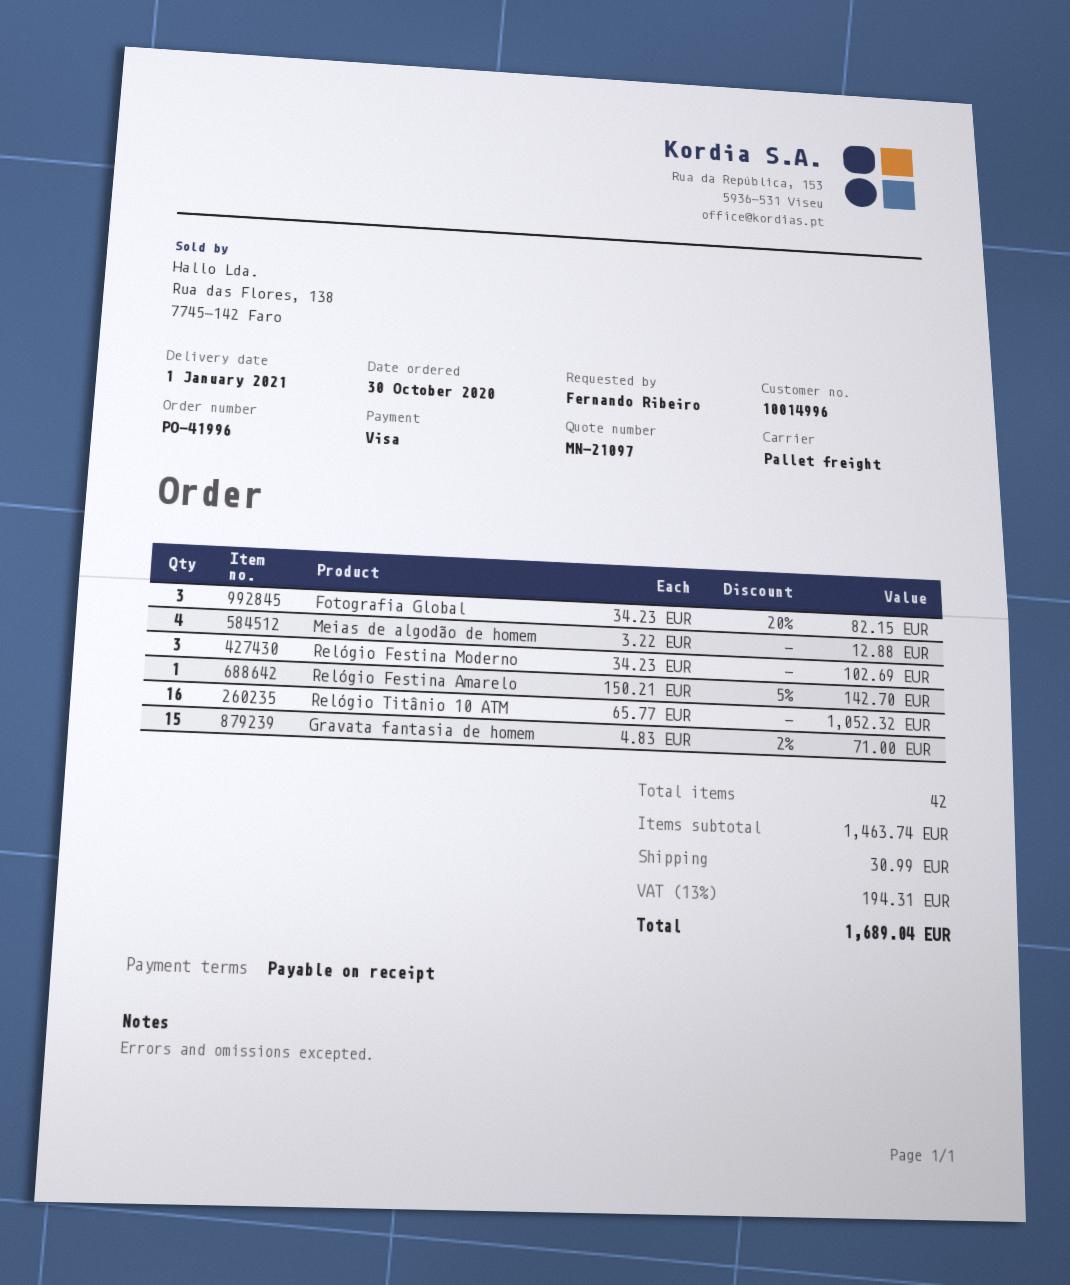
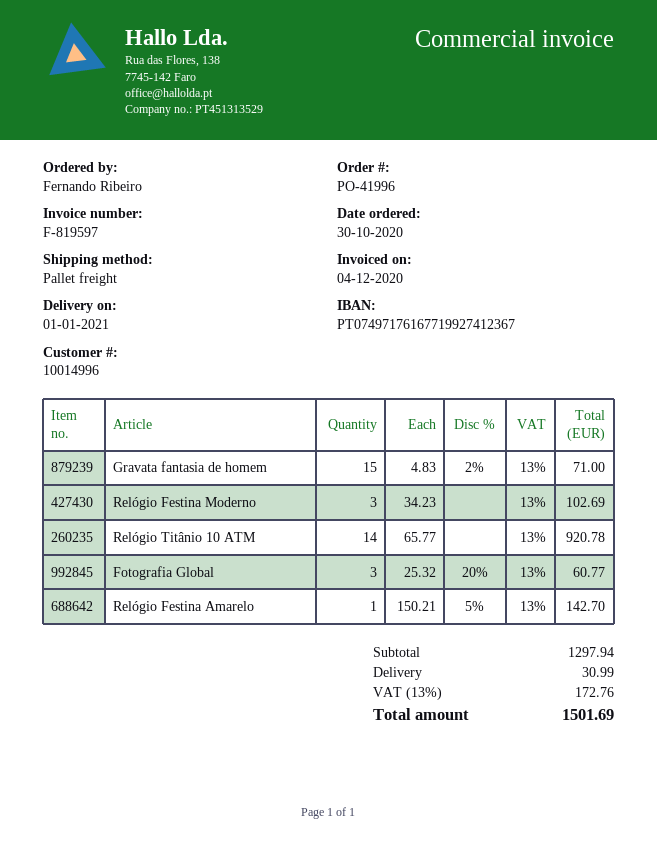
Fotografia Global: 3 x 34.23 - 20% = 82.15 -> 3 x 25.32 - 20% = 60.77
Meias de algodão de homem: 4 x 3.22 = 12.88 -> none
Relógio Titânio 10 ATM: 16 x 65.77 = 1052.32 -> 14 x 65.77 = 920.78
subtotal: 1463.74 -> 1297.94
tax: 13% = 194.31 -> 13% = 172.76
total: 1689.04 -> 1501.69

